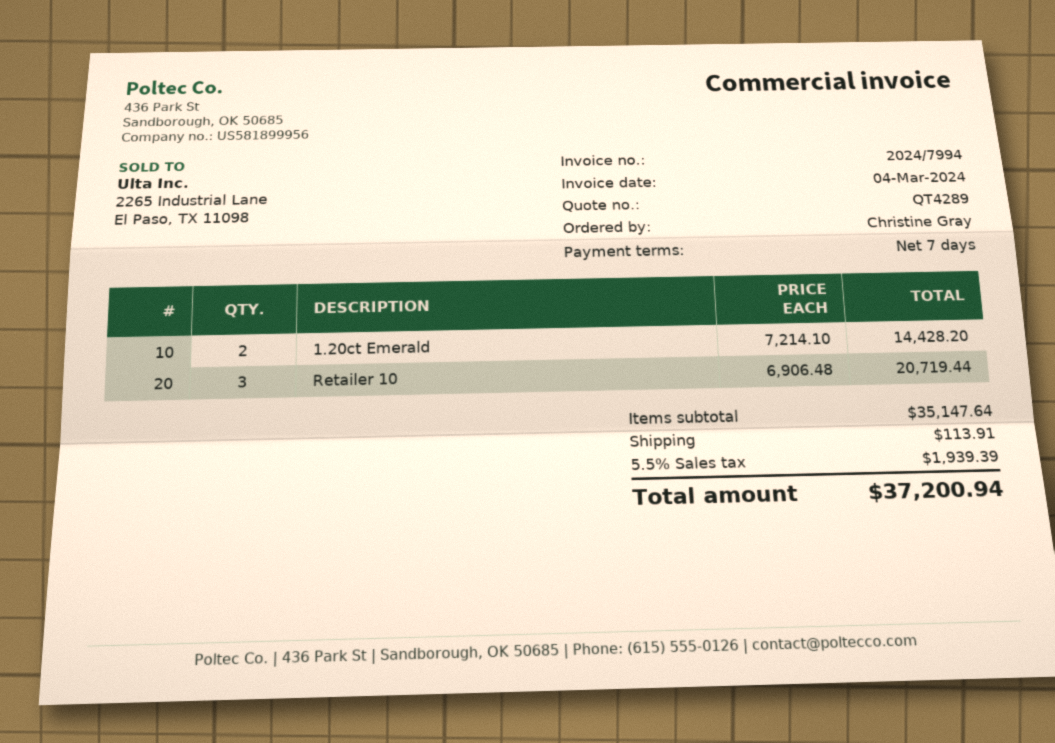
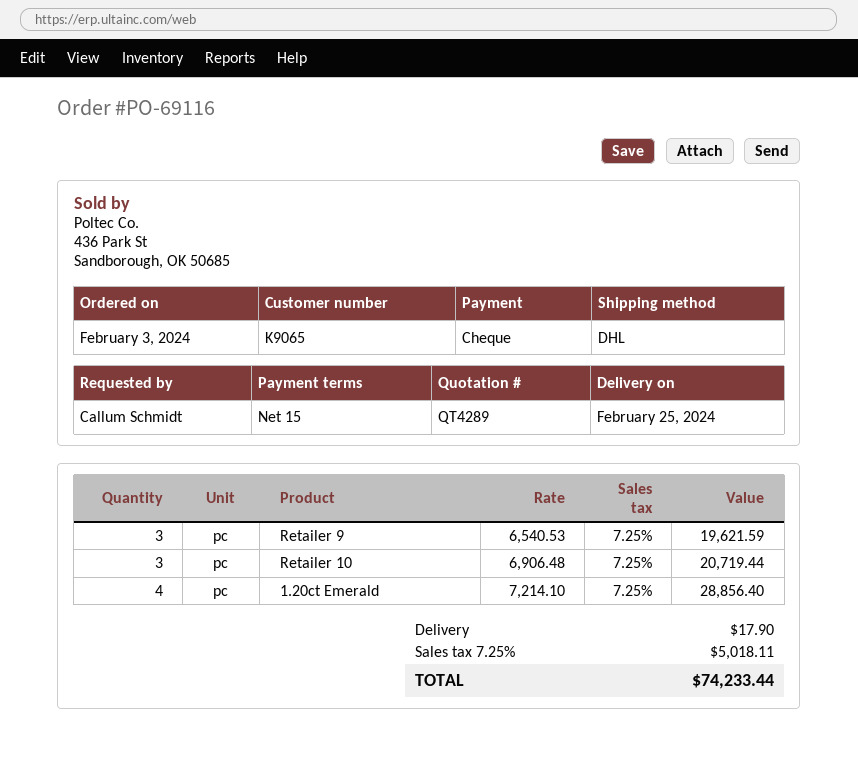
payment terms: 7 days -> 15 days
ordered by: Christine Gray -> Callum Schmidt
1.20ct Emerald: 2 x 7214.10 = 14428.20 -> 4 x 7214.10 = 28856.40
Retailer 9: none -> 3 x 6540.53 = 19621.59
shipping: 113.91 -> 17.90
tax: 5.5% = 1939.39 -> 7.25% = 5018.11
total: 37200.94 -> 74233.44

